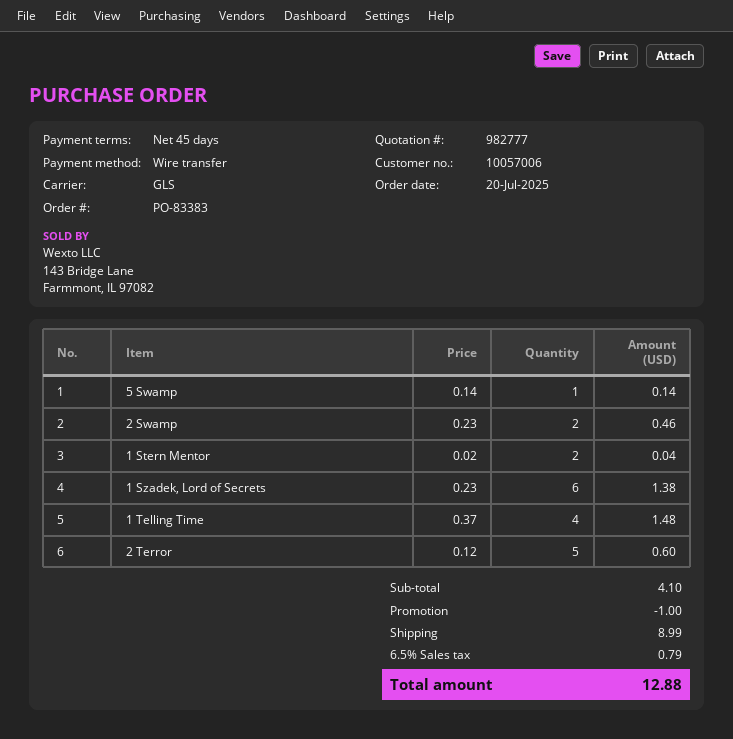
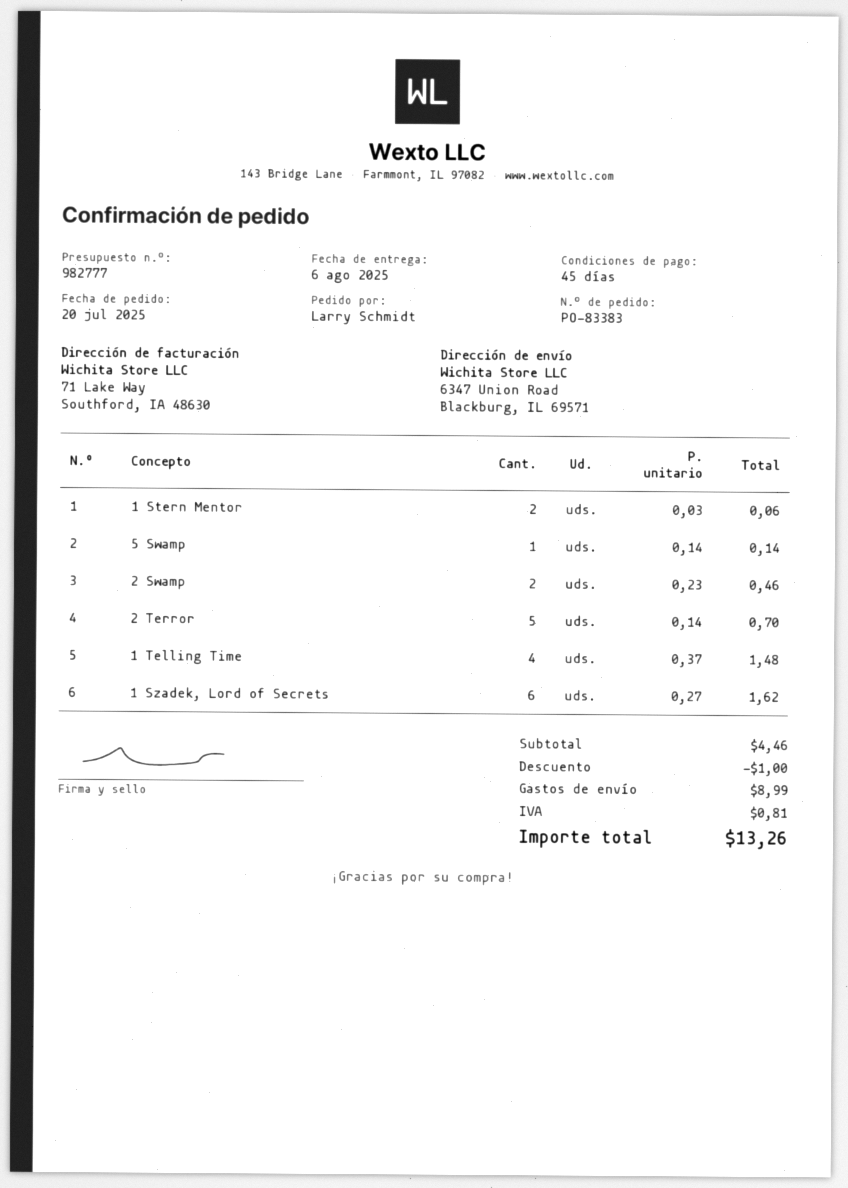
1 Stern Mentor: 2 x 0.02 = 0.04 -> 2 x 0.03 = 0.06
1 Szadek, Lord of Secrets: 6 x 0.23 = 1.38 -> 6 x 0.27 = 1.62
2 Terror: 5 x 0.12 = 0.60 -> 5 x 0.14 = 0.70
subtotal: 4.10 -> 4.46
tax: 0.79 -> 0.81
total: 12.88 -> 13.26

